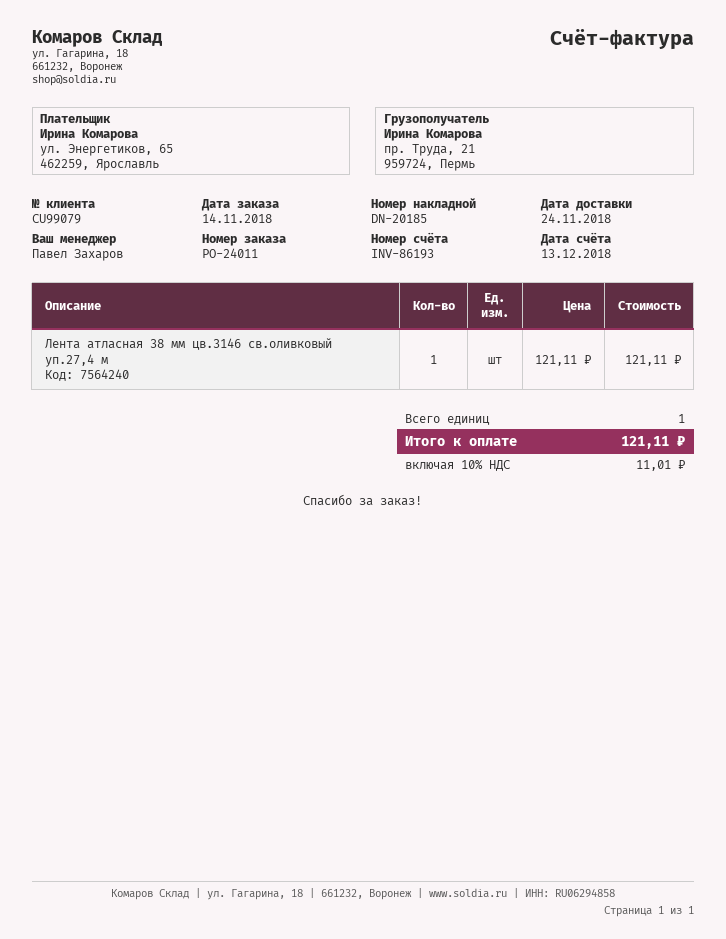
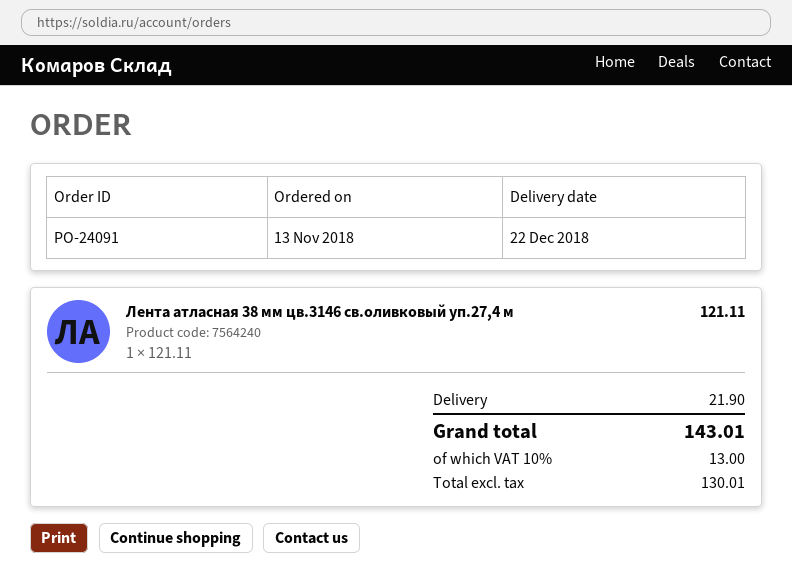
order number: PO-24011 -> PO-24091
order date: 2018-11-14 -> 2018-11-13
delivery date: 2018-11-24 -> 2018-12-22
shipping: none -> 21.90
tax: 10% = 11.01 -> 10% = 13.00
total: 121.11 -> 143.01

